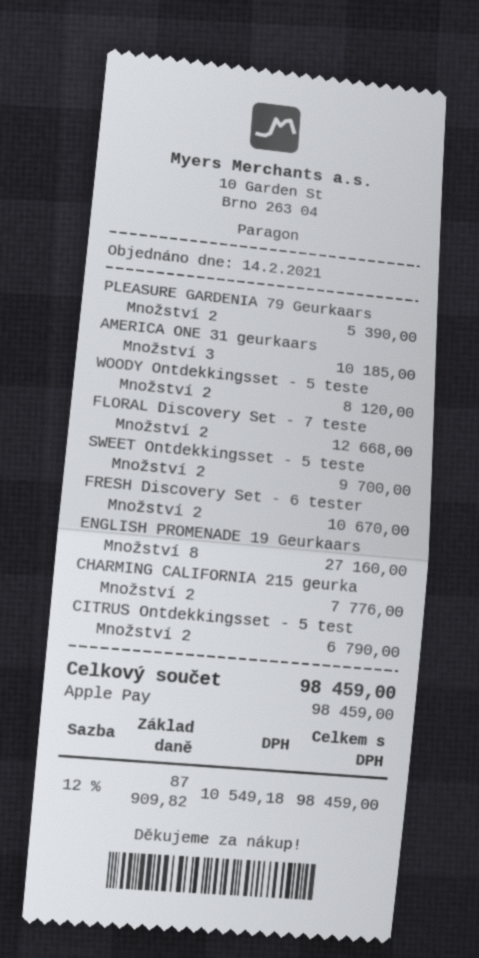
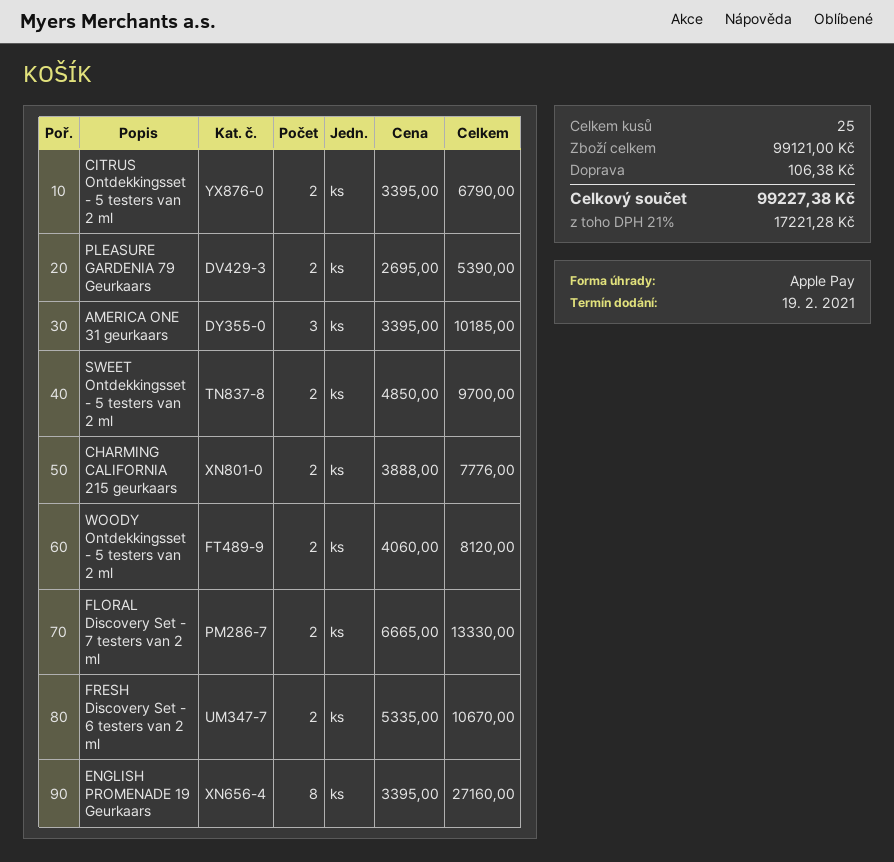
FLORAL Discovery Set - 7 teste: 2 for 12668.00 -> 2 for 13330.00
shipping: none -> 106.38
tax: 12% = 10549.18 -> 21% = 17221.28
total: 98459.00 -> 99227.38

